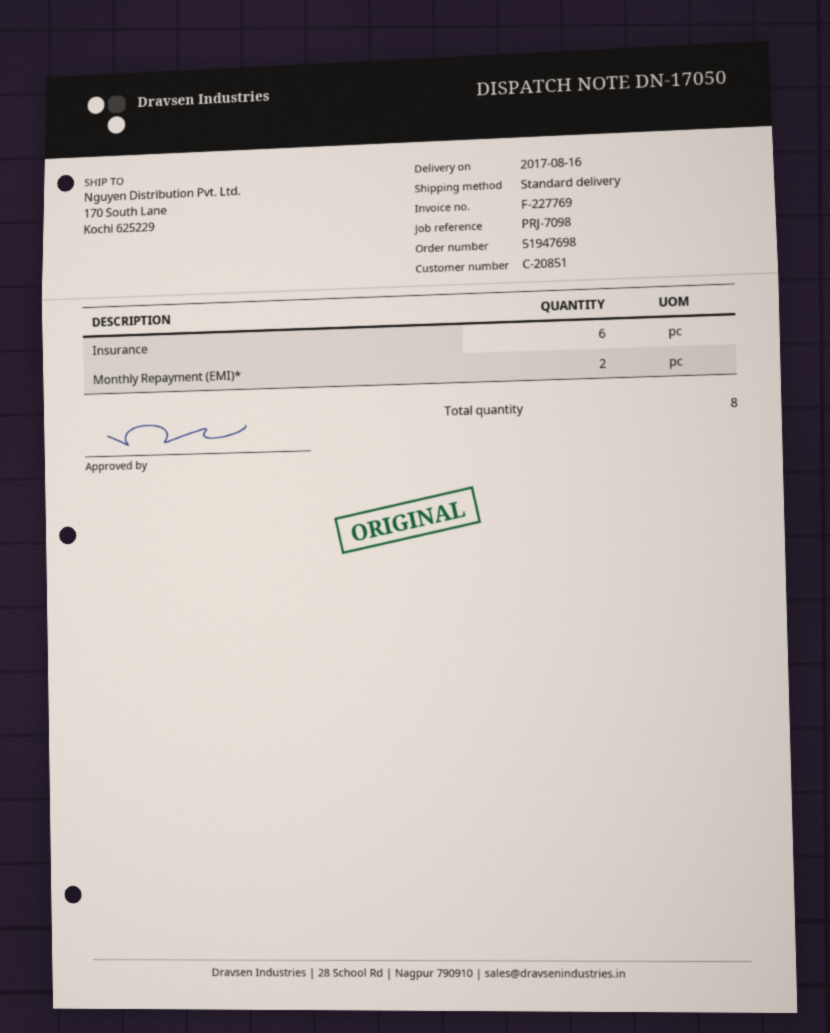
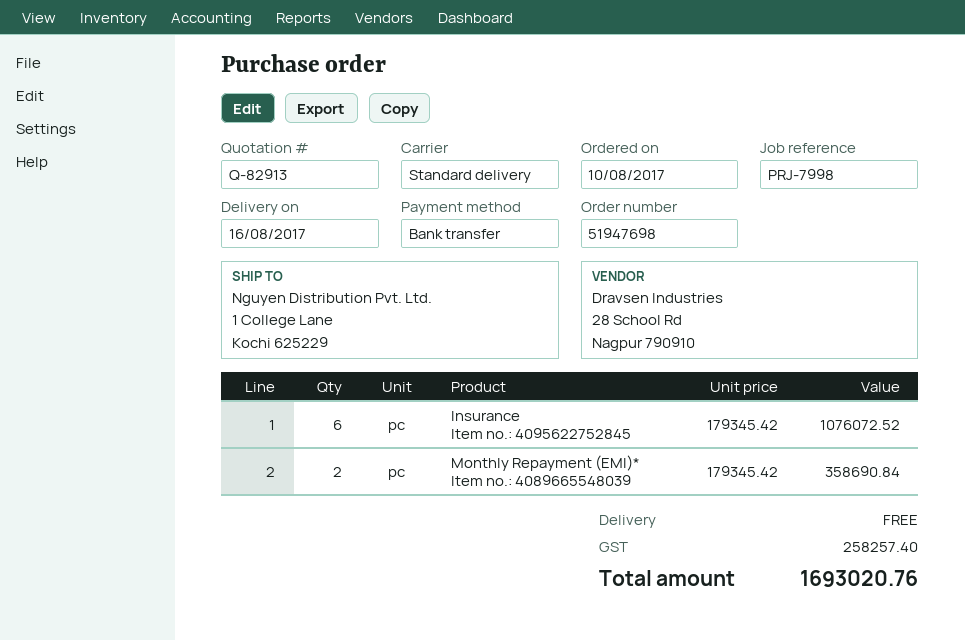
reference: PRJ-7098 -> PRJ-7998
ship to: 170 South Lane, Kochi 625229 -> 1 College Lane, Kochi 625229

